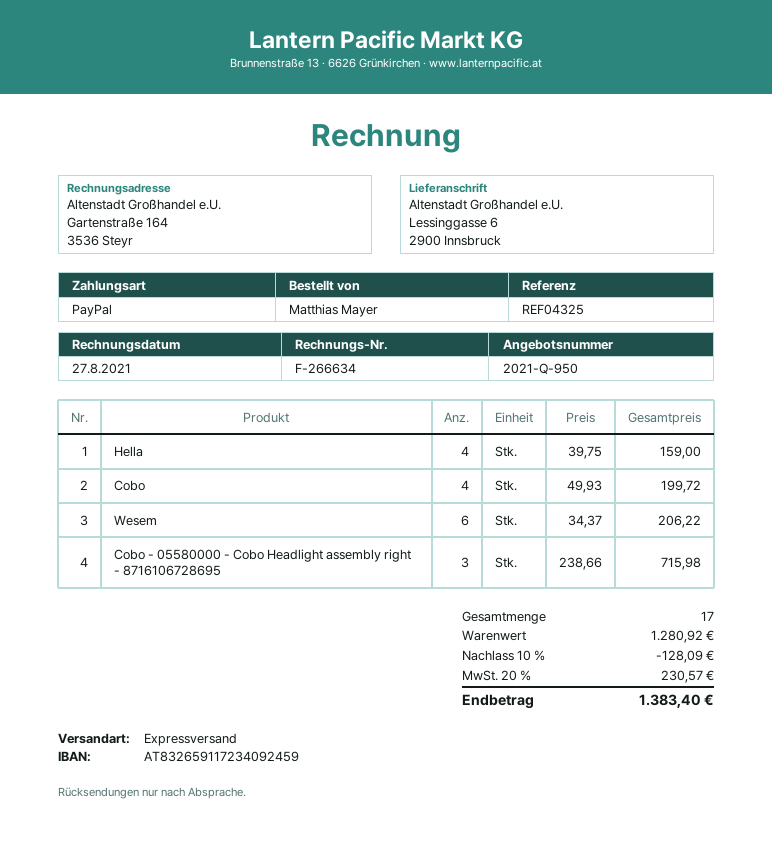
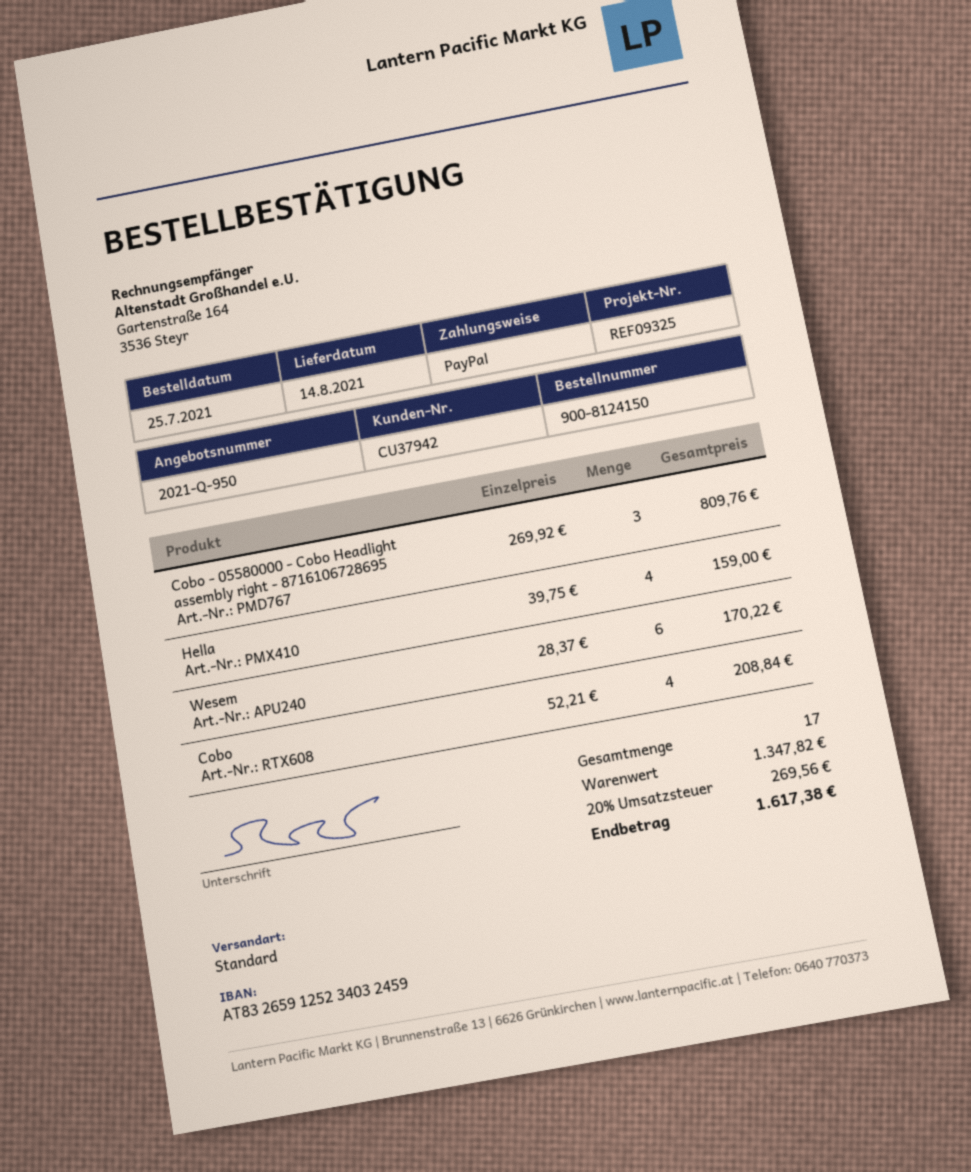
reference: REF04325 -> REF09325
bank account: AT832659117234092459 -> AT832659125234032459
shipping method: express -> standard
Cobo: 4 x 49.93 = 199.72 -> 4 x 52.21 = 208.84
Wesem: 6 x 34.37 = 206.22 -> 6 x 28.37 = 170.22
Cobo - 05580000 - Cobo Headlight assembly right - 8716106728695: 3 x 238.66 = 715.98 -> 3 x 269.92 = 809.76
subtotal: 1280.92 -> 1347.82
discount: 10% = 128.09 -> none
tax: 20% = 230.57 -> 20% = 269.56
total: 1383.40 -> 1617.38

